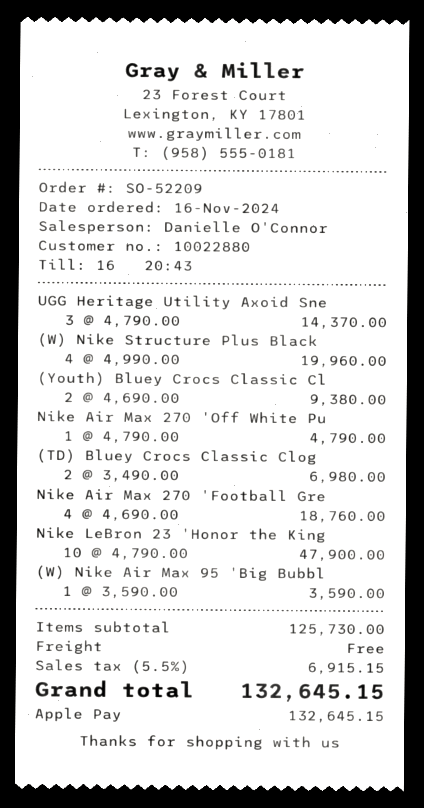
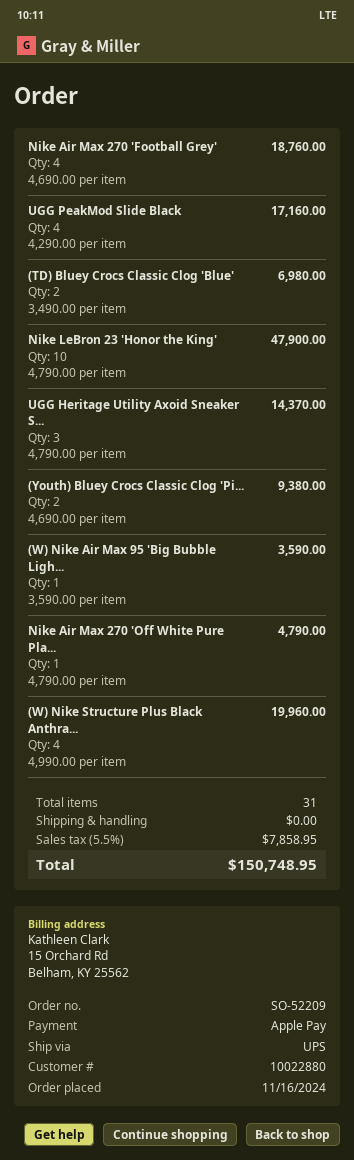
UGG PeakMod Slide Black: none -> 4 x 4290.00 = 17160.00
tax: 5.5% = 6915.15 -> 5.5% = 7858.95
total: 132645.15 -> 150748.95

